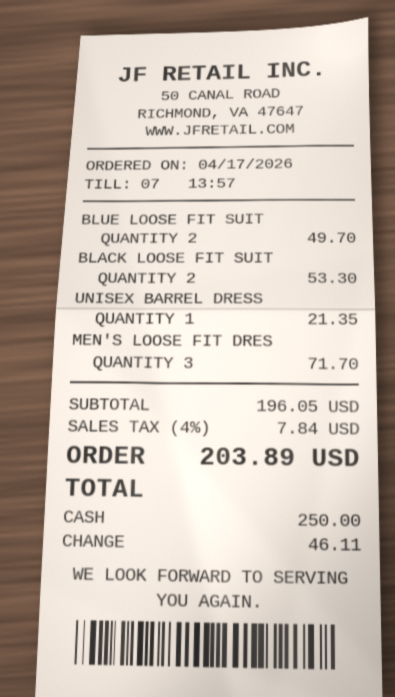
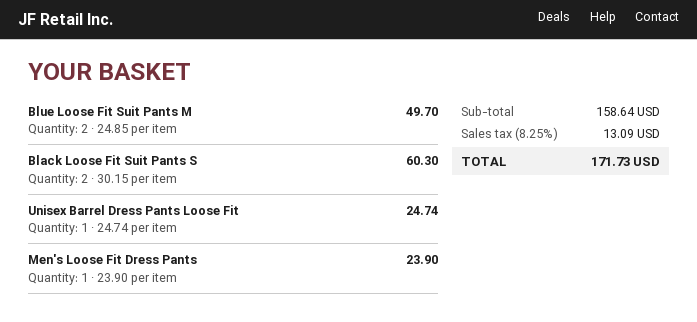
BLACK LOOSE FIT SUIT: 2 for 53.30 -> 2 for 60.30
UNISEX BARREL DRESS: 1 for 21.35 -> 1 for 24.74
MEN'S LOOSE FIT DRES: 3 for 71.70 -> 1 for 23.90
subtotal: 196.05 -> 158.64
tax: 4% = 7.84 -> 8.25% = 13.09
total: 203.89 -> 171.73

